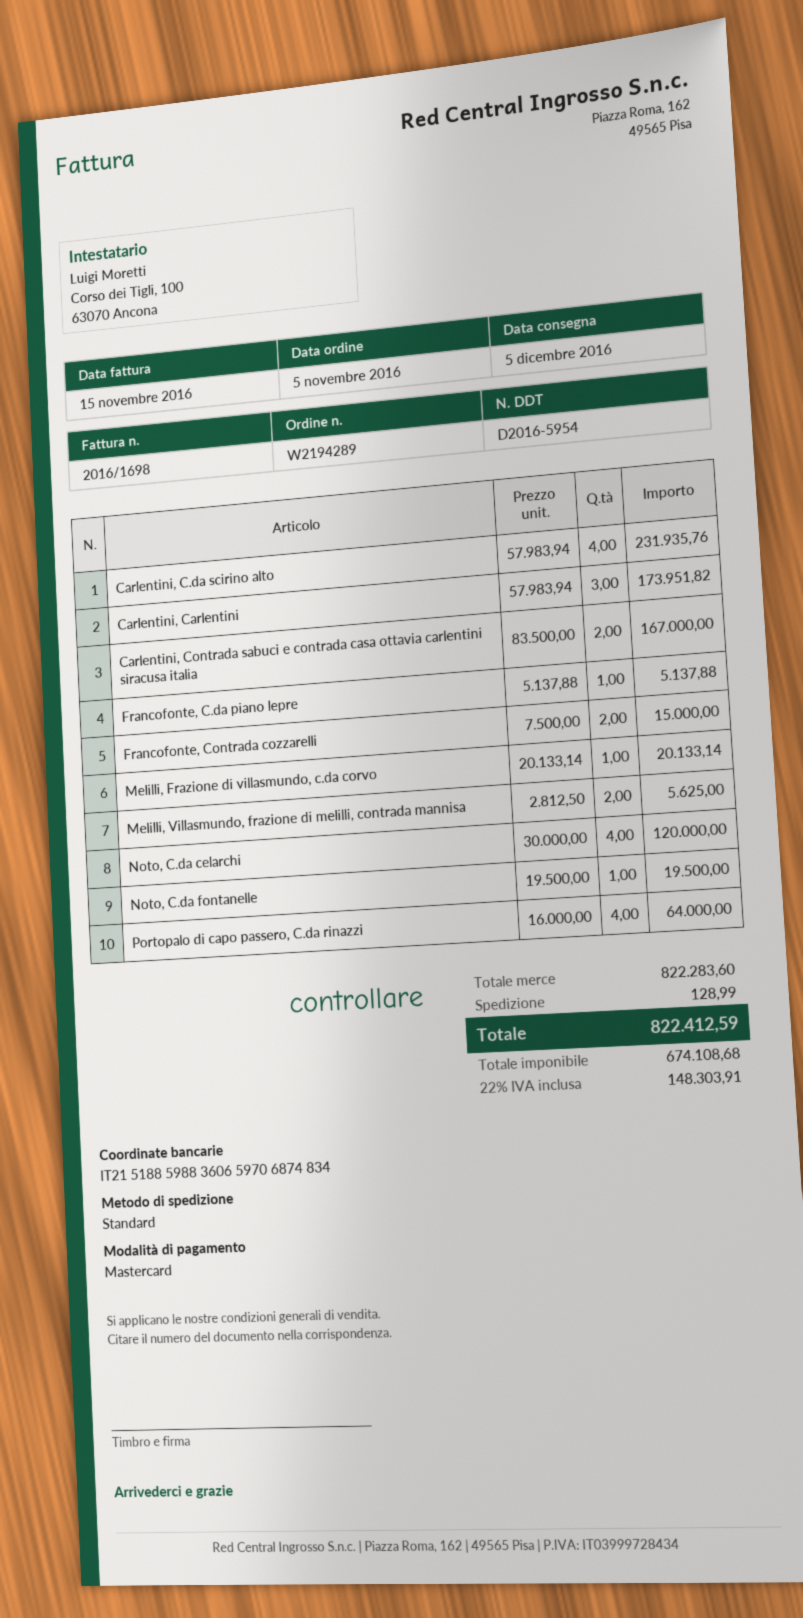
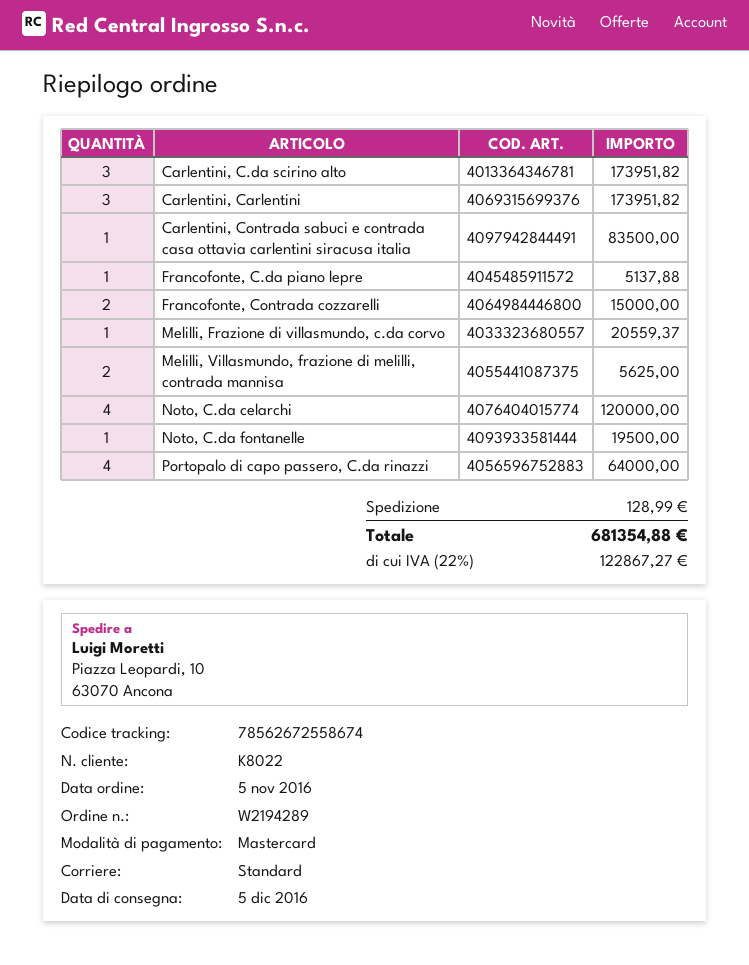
Carlentini, C.da scirino alto: 4 for 231935.76 -> 3 for 173951.82
Carlentini, Contrada sabuci e contrada casa ottavia carlentini siracusa italia: 2 for 167000.00 -> 1 for 83500.00
Melilli, Frazione di villasmundo, c.da corvo: 1 for 20133.14 -> 1 for 20559.37
tax: 22% = 148303.91 -> 22% = 122867.27
total: 822412.59 -> 681354.88

